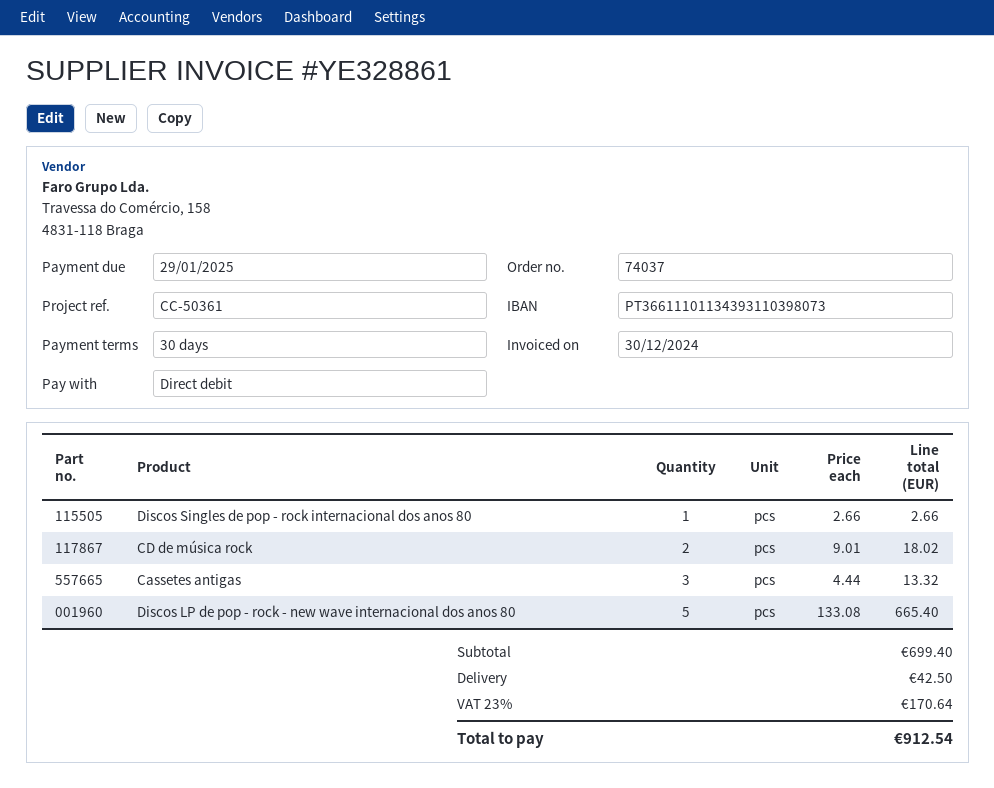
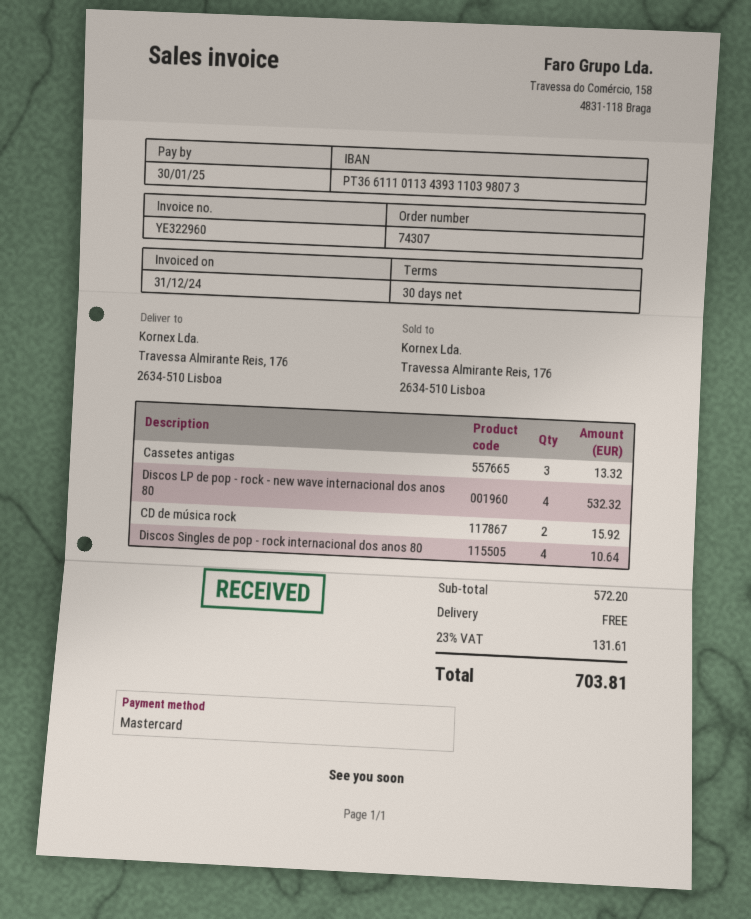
order number: 74037 -> 74307
invoice number: YE328861 -> YE322960
invoice date: 2024-12-30 -> 2024-12-31
due date: 2025-01-29 -> 2025-01-30
payment method: direct debit -> Mastercard
Discos Singles de pop - rock internacional dos anos 80: 1 for 2.66 -> 4 for 10.64
CD de música rock: 2 for 18.02 -> 2 for 15.92
Discos LP de pop - rock - new wave internacional dos anos 80: 5 for 665.40 -> 4 for 532.32
subtotal: 699.40 -> 572.20
shipping: 42.50 -> 0.00
tax: 23% = 170.64 -> 23% = 131.61
total: 912.54 -> 703.81

